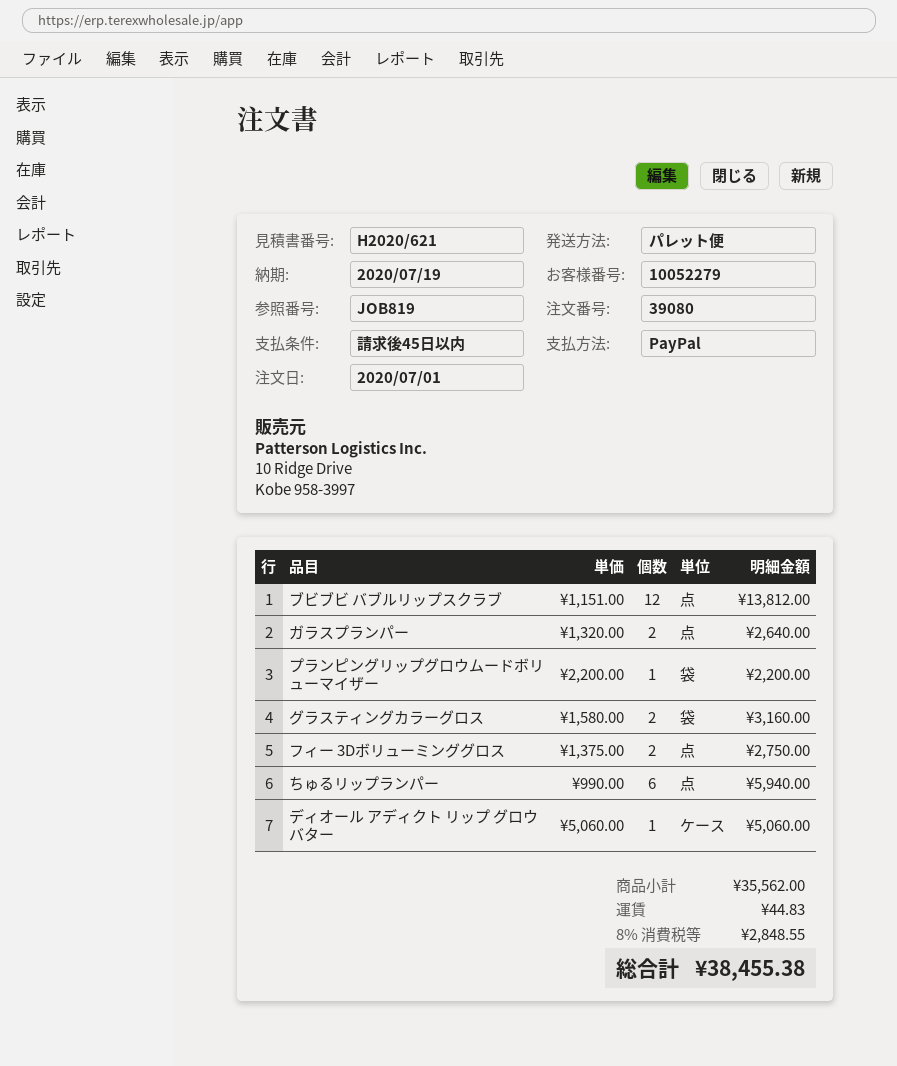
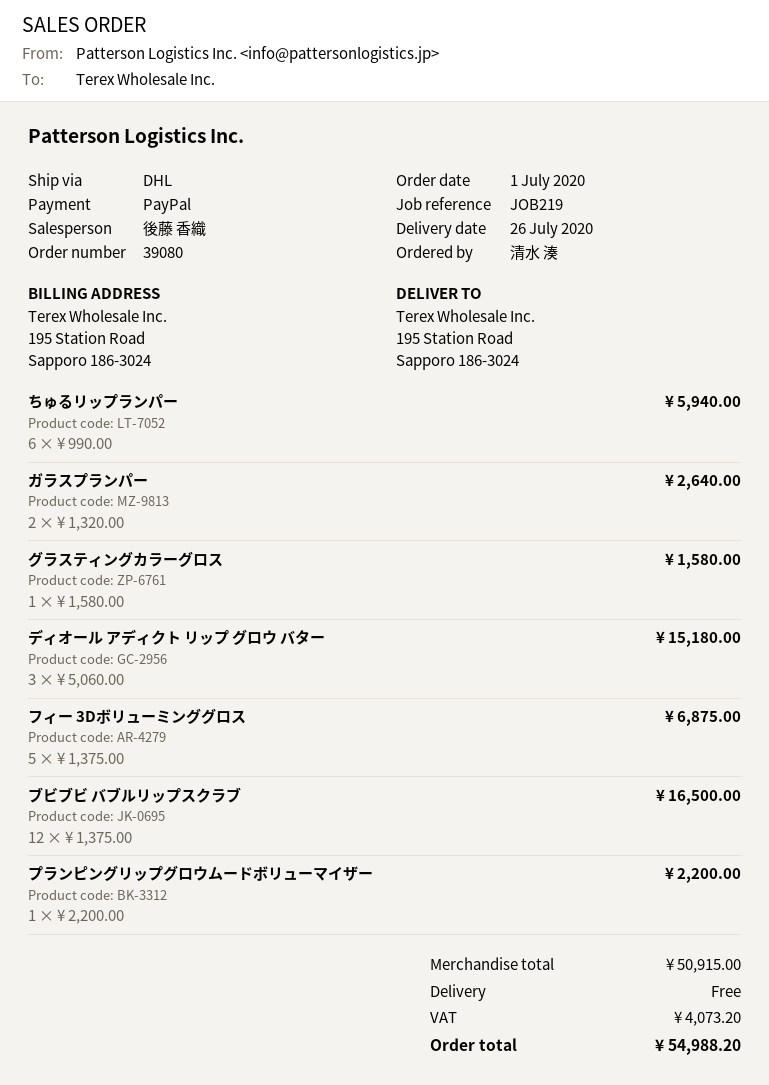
delivery date: 2020-07-19 -> 2020-07-26
reference: JOB819 -> JOB219
shipping method: pallet freight -> DHL
ブビブビ バブルリップスクラブ: 12 x 1151.00 = 13812.00 -> 12 x 1375.00 = 16500.00
グラスティングカラーグロス: 2 x 1580.00 = 3160.00 -> 1 x 1580.00 = 1580.00
フィー 3Dボリューミンググロス: 2 x 1375.00 = 2750.00 -> 5 x 1375.00 = 6875.00
ディオール アディクト リップ グロウ バター: 1 x 5060.00 = 5060.00 -> 3 x 5060.00 = 15180.00
subtotal: 35562.00 -> 50915.00
shipping: 44.83 -> 0.00
tax: 2848.55 -> 4073.20
total: 38455.38 -> 54988.20

